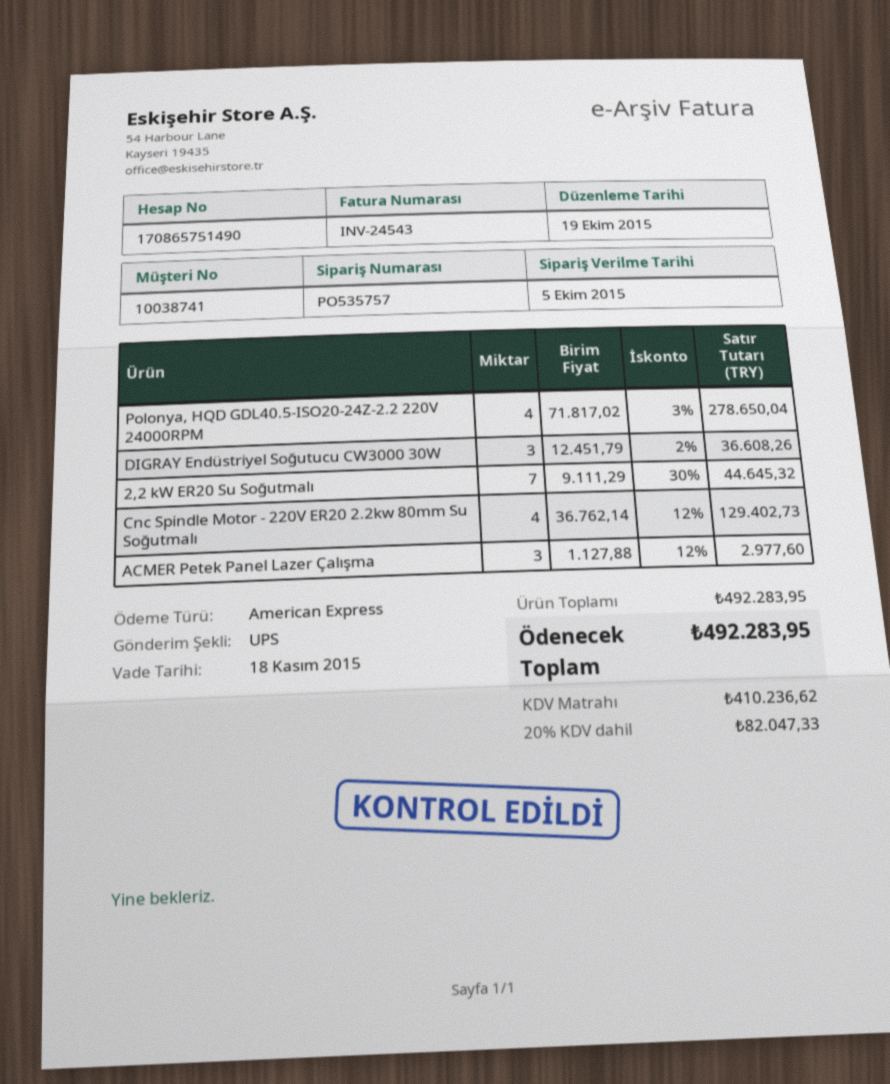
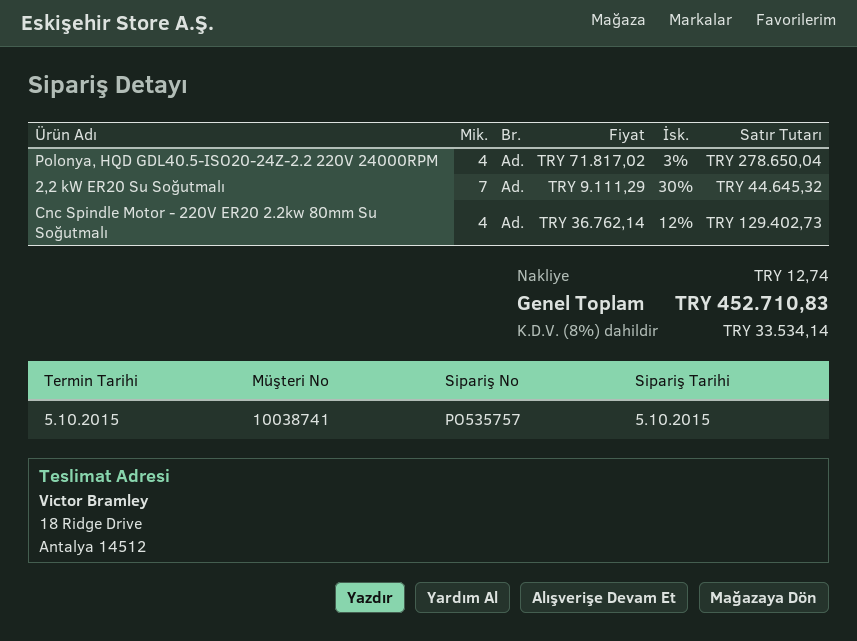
DIGRAY Endüstriyel Soğutucu CW3000 30W: 3 x 12451.79 - 2% = 36608.26 -> none
ACMER Petek Panel Lazer Çalışma: 3 x 1127.88 - 12% = 2977.60 -> none
shipping: none -> 12.74
tax: 20% = 82047.33 -> 8% = 33534.14
total: 492283.95 -> 452710.83

